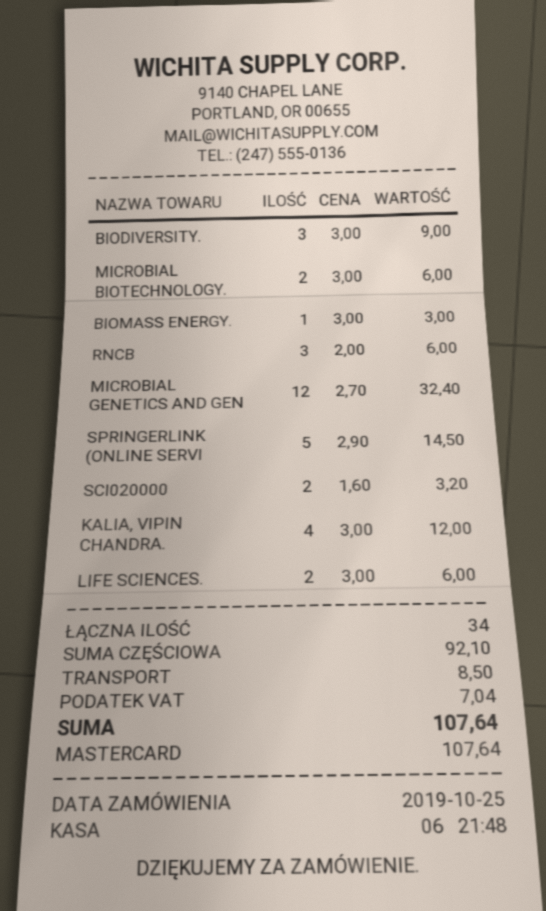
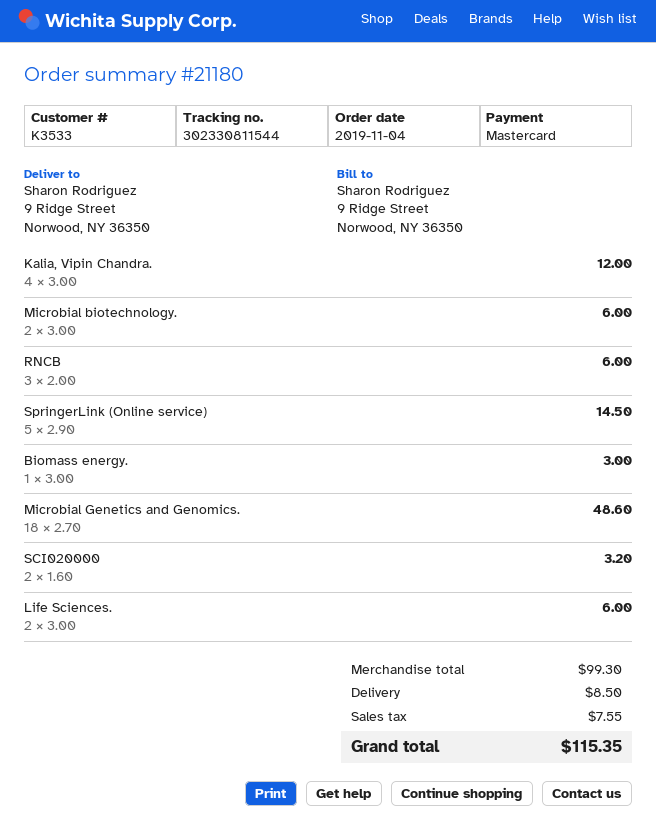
order date: 2019-10-25 -> 2019-11-04
BIODIVERSITY.: 3 x 3.00 = 9.00 -> none
MICROBIAL GENETICS AND GEN: 12 x 2.70 = 32.40 -> 18 x 2.70 = 48.60
subtotal: 92.10 -> 99.30
tax: 7.04 -> 7.55
total: 107.64 -> 115.35

